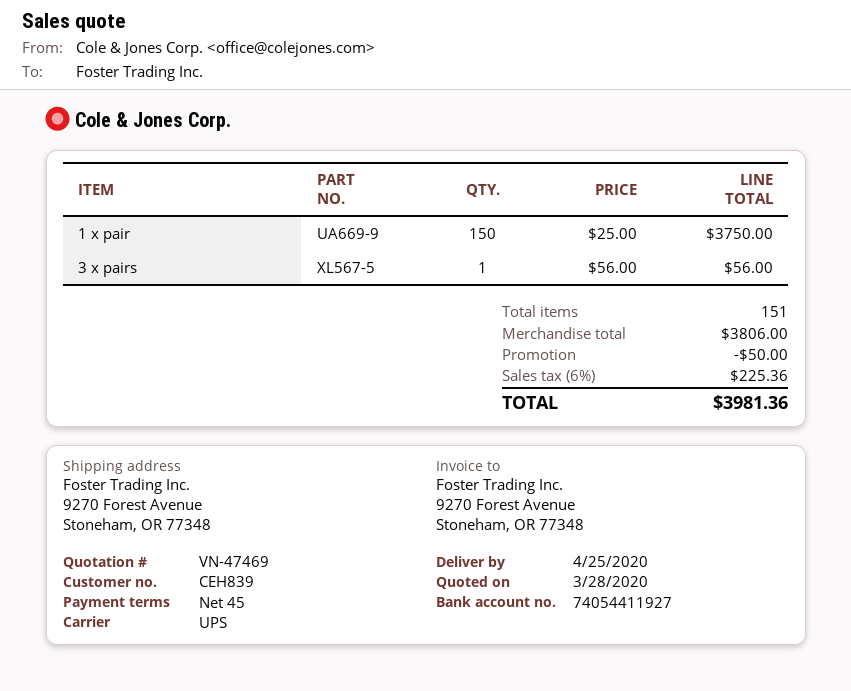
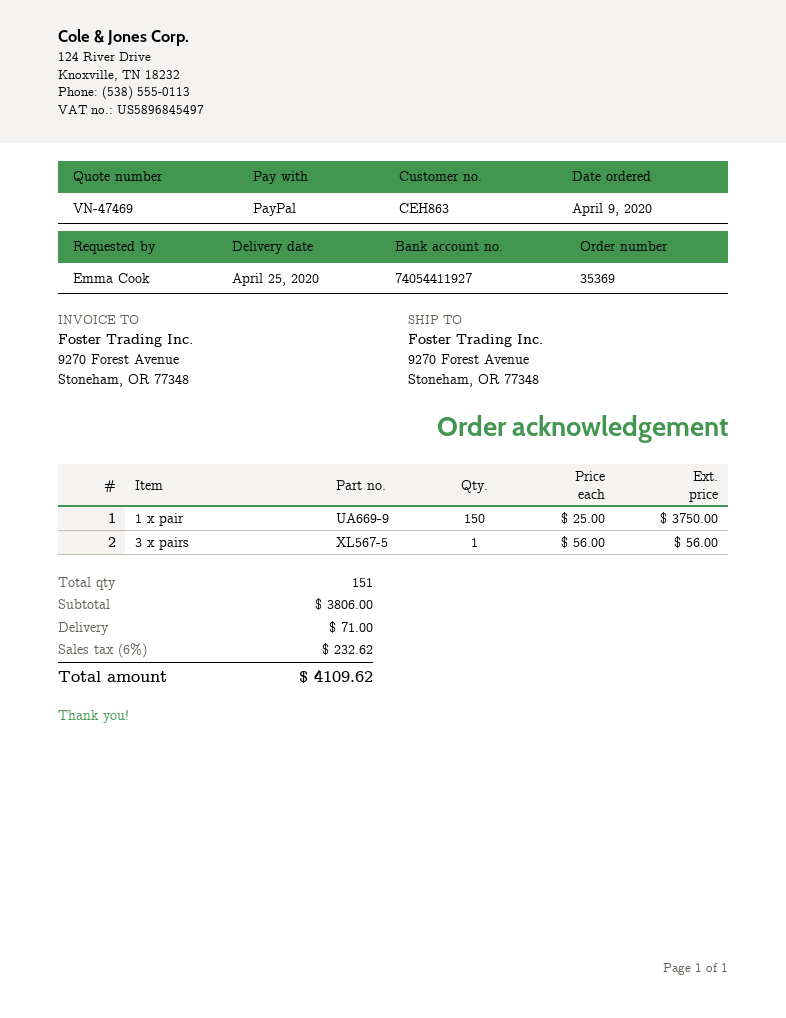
customer number: CEH839 -> CEH863
discount: 50.00 -> none
shipping: none -> 71.00
tax: 6% = 225.36 -> 6% = 232.62
total: 3981.36 -> 4109.62

